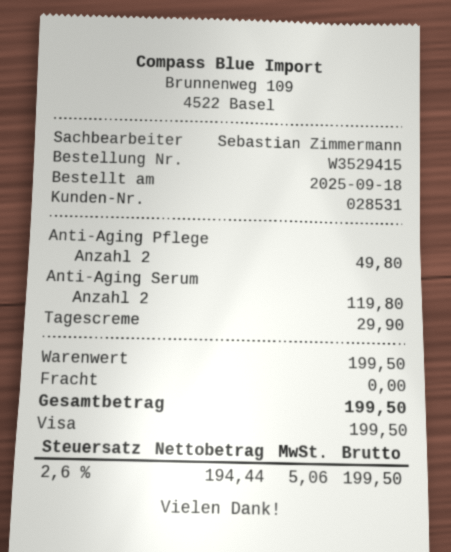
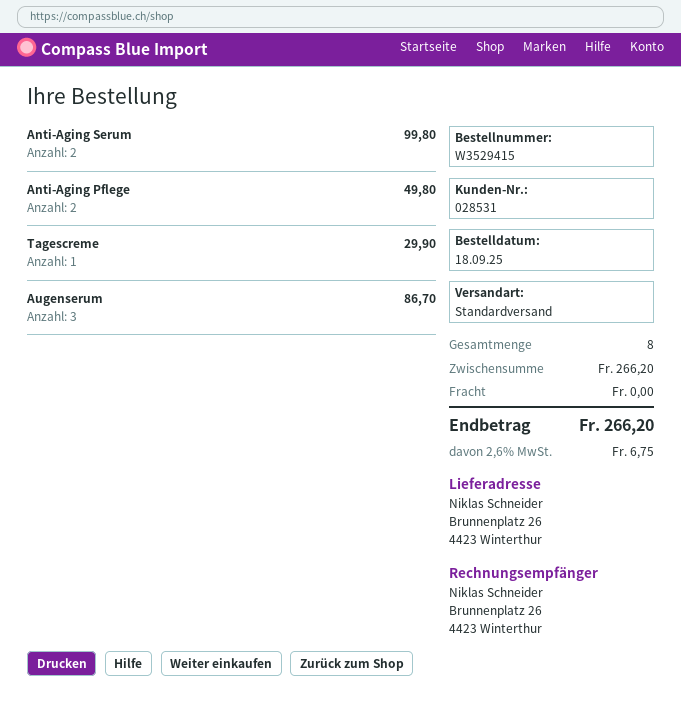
Anti-Aging Serum: 2 for 119.80 -> 2 for 99.80
Augenserum: none -> 3 for 86.70
subtotal: 199.50 -> 266.20
tax: 2.6% = 5.06 -> 2.6% = 6.75
total: 199.50 -> 266.20

